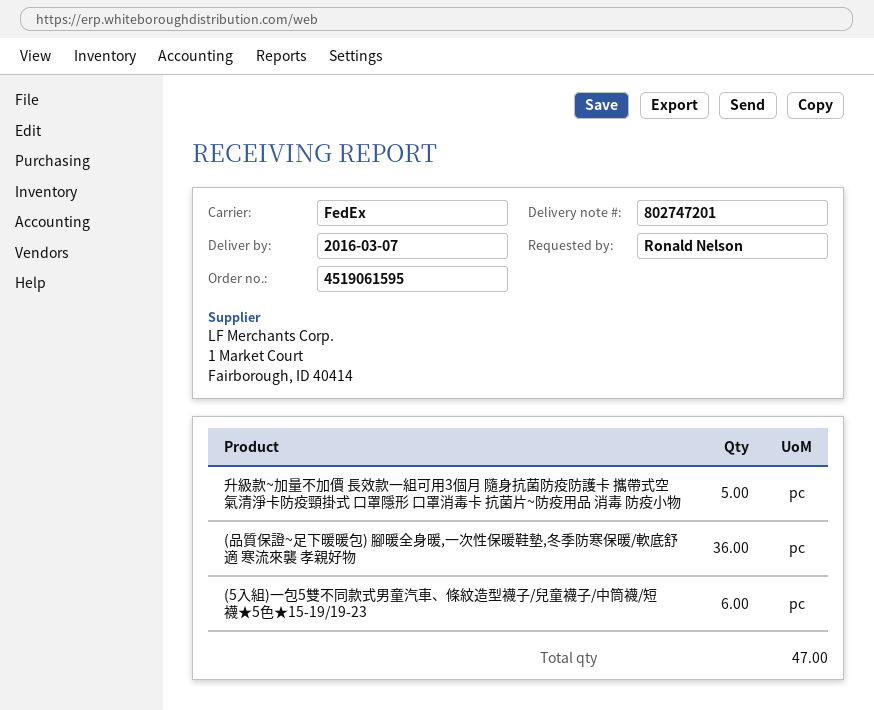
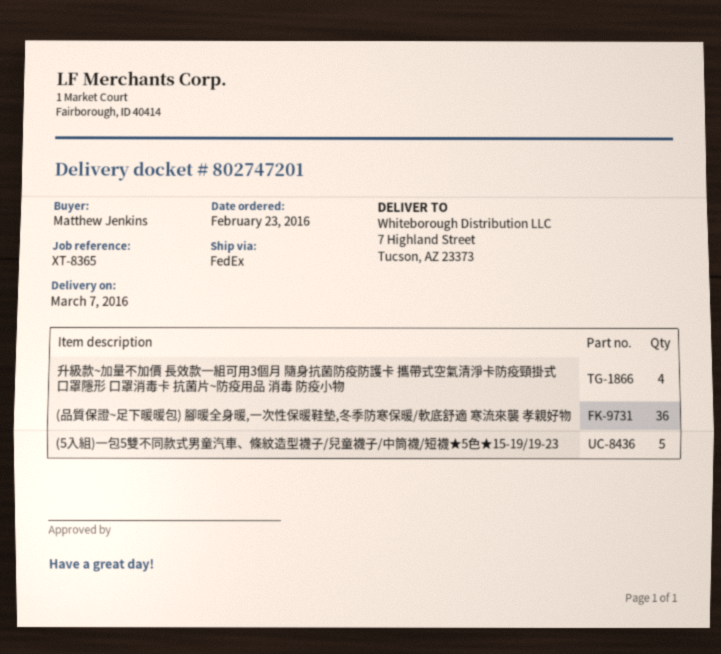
ordered by: Ronald Nelson -> Matthew Jenkins
升級款~加量不加價 長效款一組可用3個月 隨身抗菌防疫防護卡 攜帶式空氣清淨卡防疫頸掛式 口罩隱形 口罩消毒卡 抗菌片~防疫用品 消毒 防疫小物: 5 -> 4
(5入組)一包5雙不同款式男童汽車、條紋造型襪子/兒童襪子/中筒襪/短襪★5色★15-19/19-23: 6 -> 5

